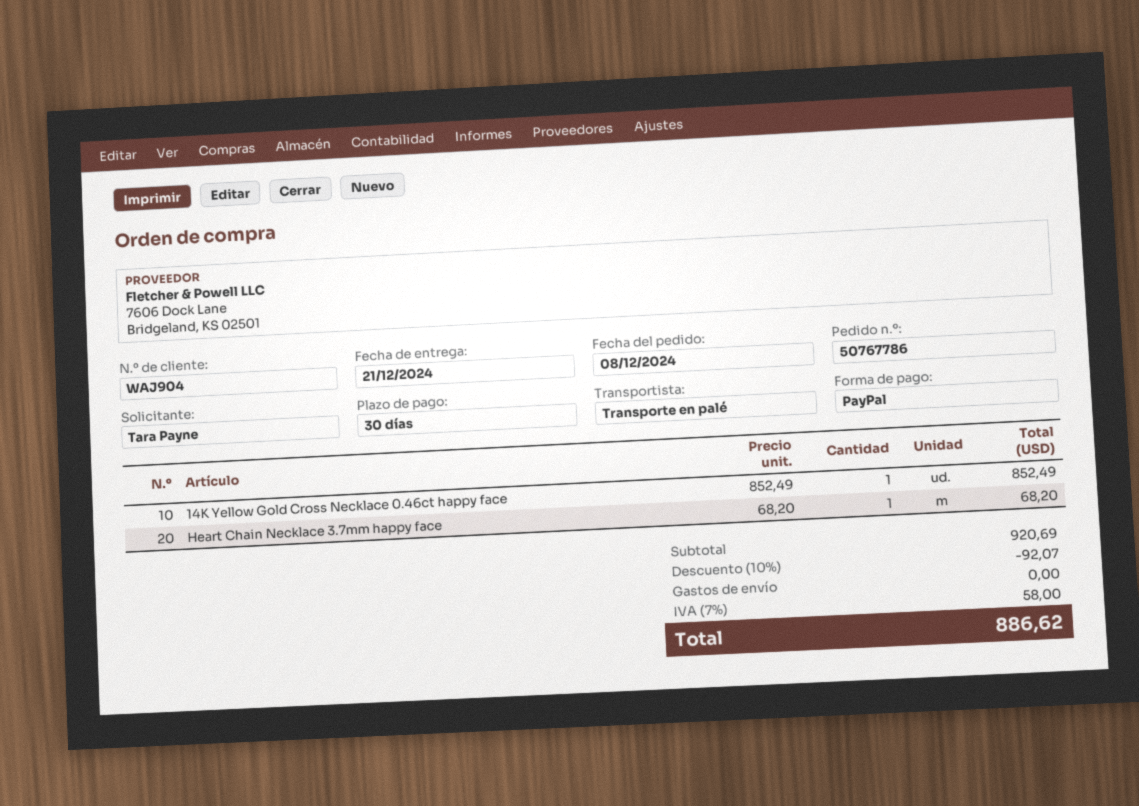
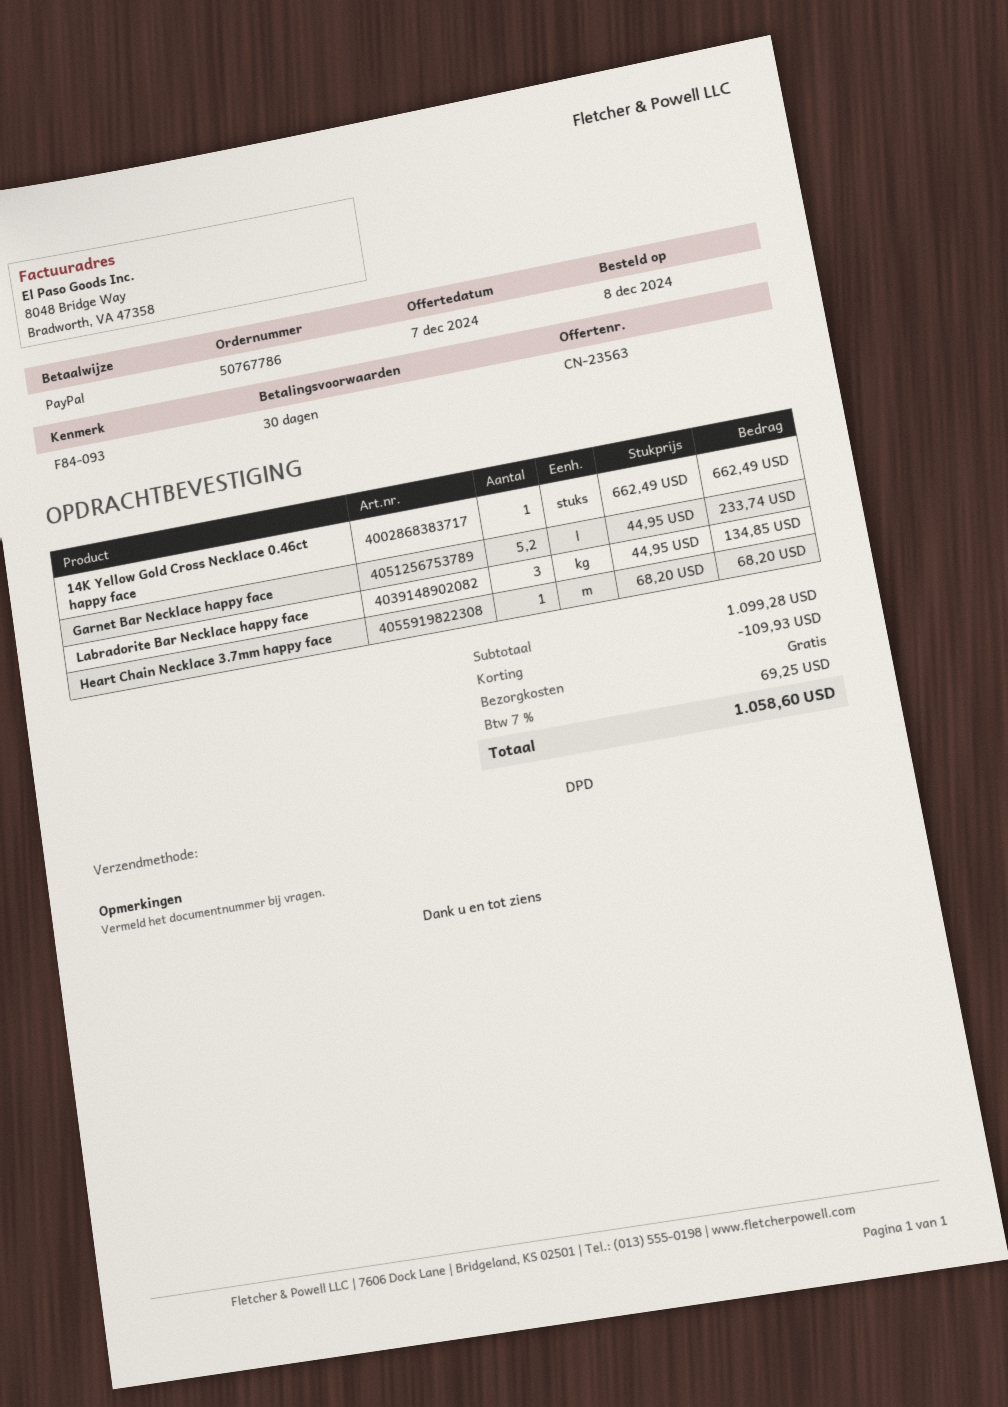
shipping method: pallet freight -> DPD
14K Yellow Gold Cross Necklace 0.46ct happy face: 1 x 852.49 = 852.49 -> 1 x 662.49 = 662.49
Garnet Bar Necklace happy face: none -> 5.2 x 44.95 = 233.74
Labradorite Bar Necklace happy face: none -> 3 x 44.95 = 134.85
subtotal: 920.69 -> 1099.28
discount: 92.07 -> 109.93
tax: 7% = 58.00 -> 7% = 69.25
total: 886.62 -> 1058.60

